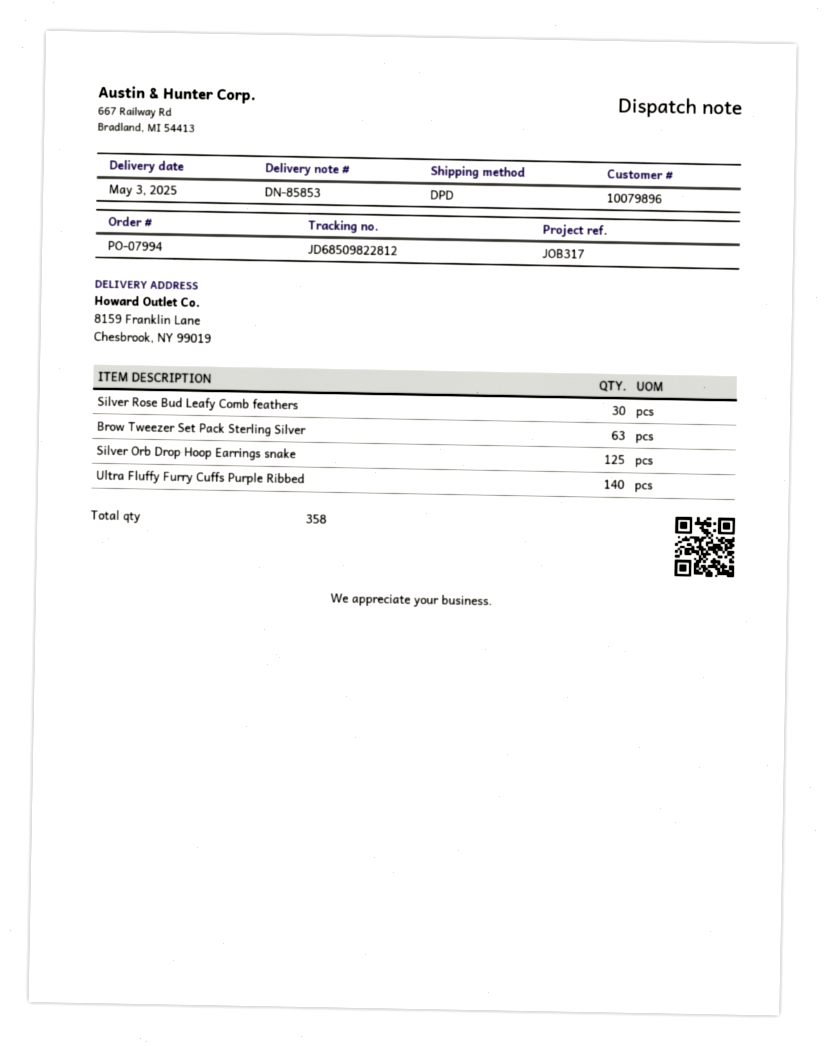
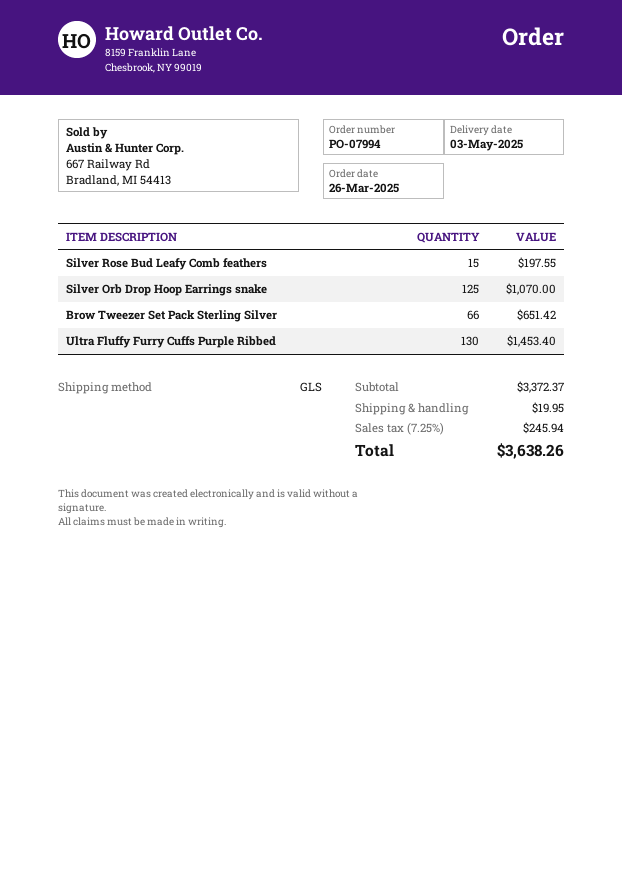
shipping method: DPD -> GLS
Silver Rose Bud Leafy Comb feathers: 30 -> 15
Brow Tweezer Set Pack Sterling Silver: 63 -> 66
Ultra Fluffy Furry Cuffs Purple Ribbed: 140 -> 130

